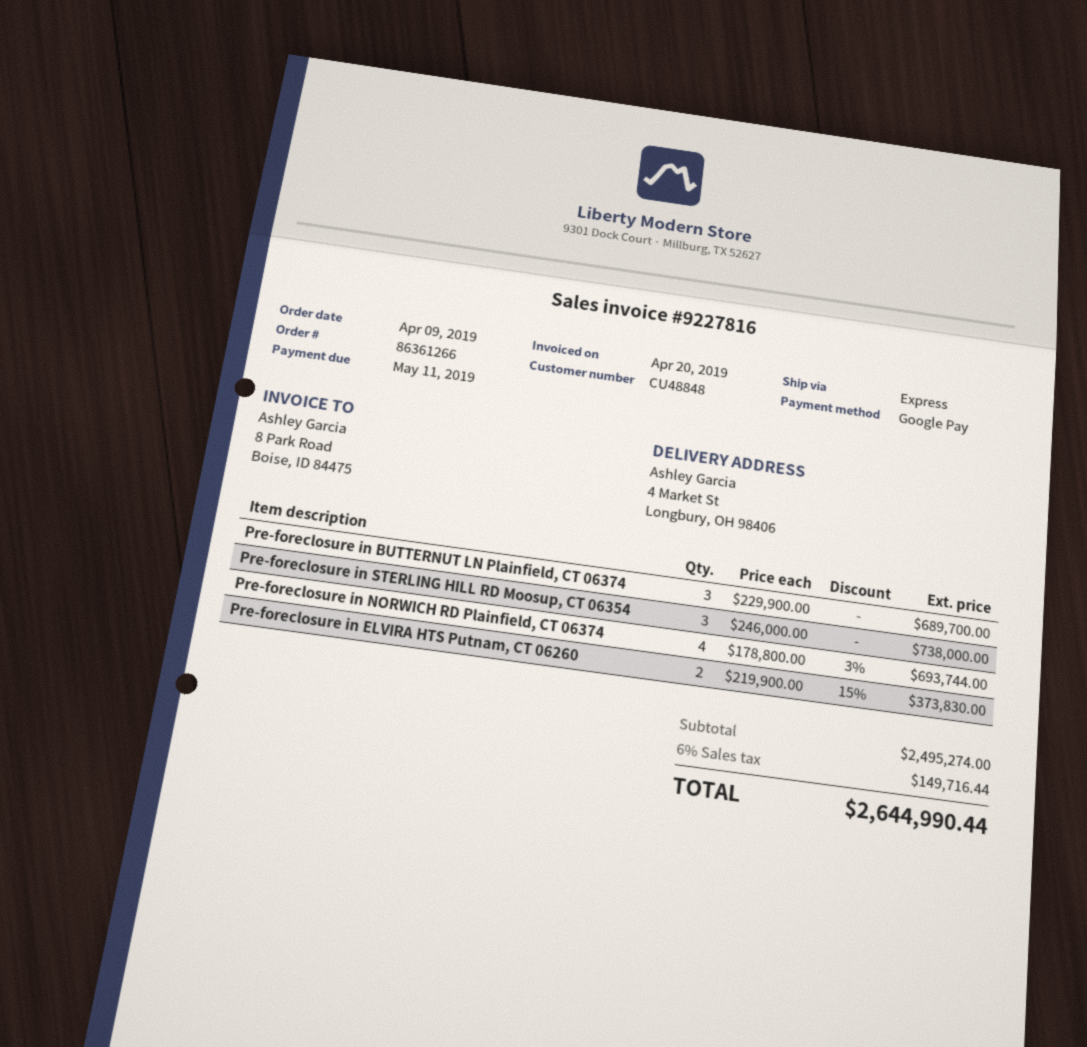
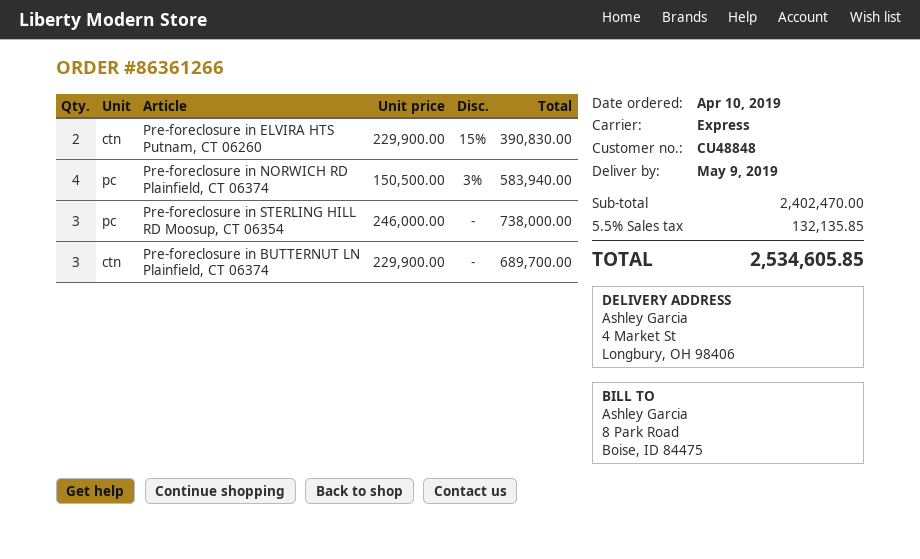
order date: 2019-04-09 -> 2019-04-10
Pre-foreclosure in NORWICH RD Plainfield, CT 06374: 4 x 178800.00 - 3% = 693744.00 -> 4 x 150500.00 - 3% = 583940.00
Pre-foreclosure in ELVIRA HTS Putnam, CT 06260: 2 x 219900.00 - 15% = 373830.00 -> 2 x 229900.00 - 15% = 390830.00
subtotal: 2495274.00 -> 2402470.00
tax: 6% = 149716.44 -> 5.5% = 132135.85
total: 2644990.44 -> 2534605.85

